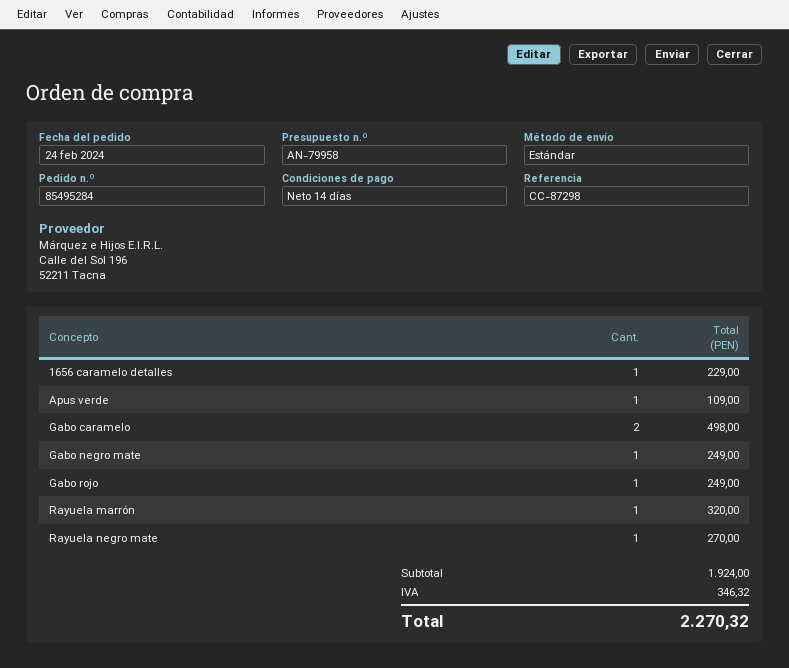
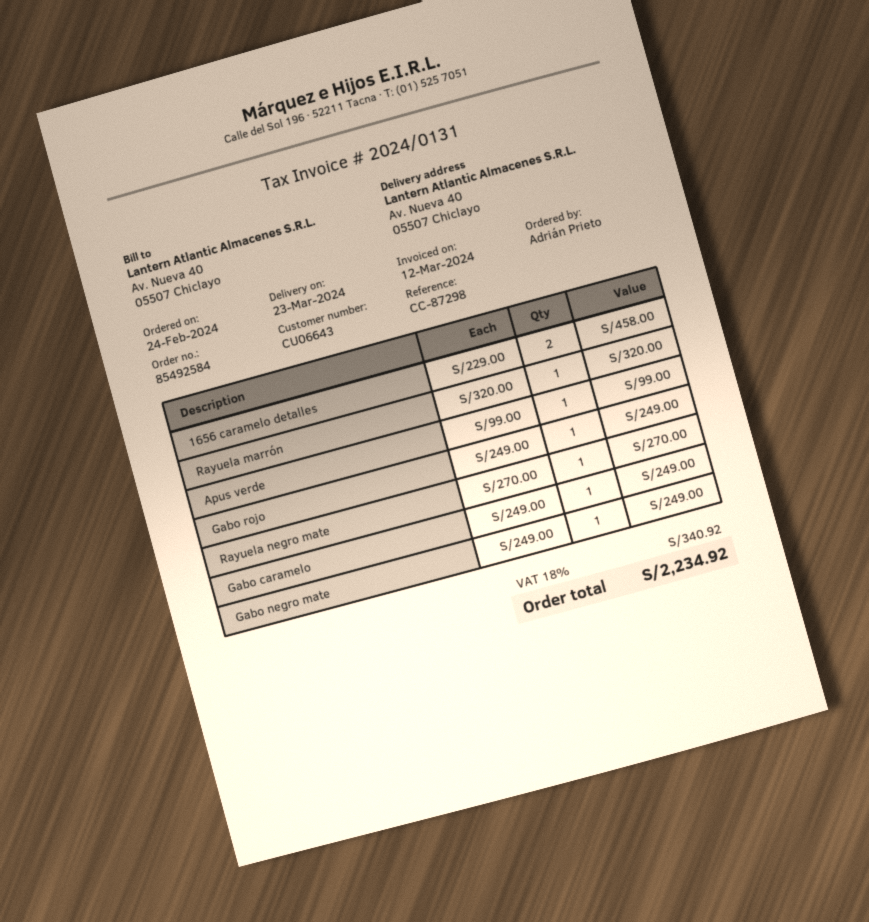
order number: 85495284 -> 85492584
1656 caramelo detalles: 1 for 229.00 -> 2 for 458.00
Apus verde: 1 for 109.00 -> 1 for 99.00
Gabo caramelo: 2 for 498.00 -> 1 for 249.00
tax: 346.32 -> 340.92
total: 2270.32 -> 2234.92

